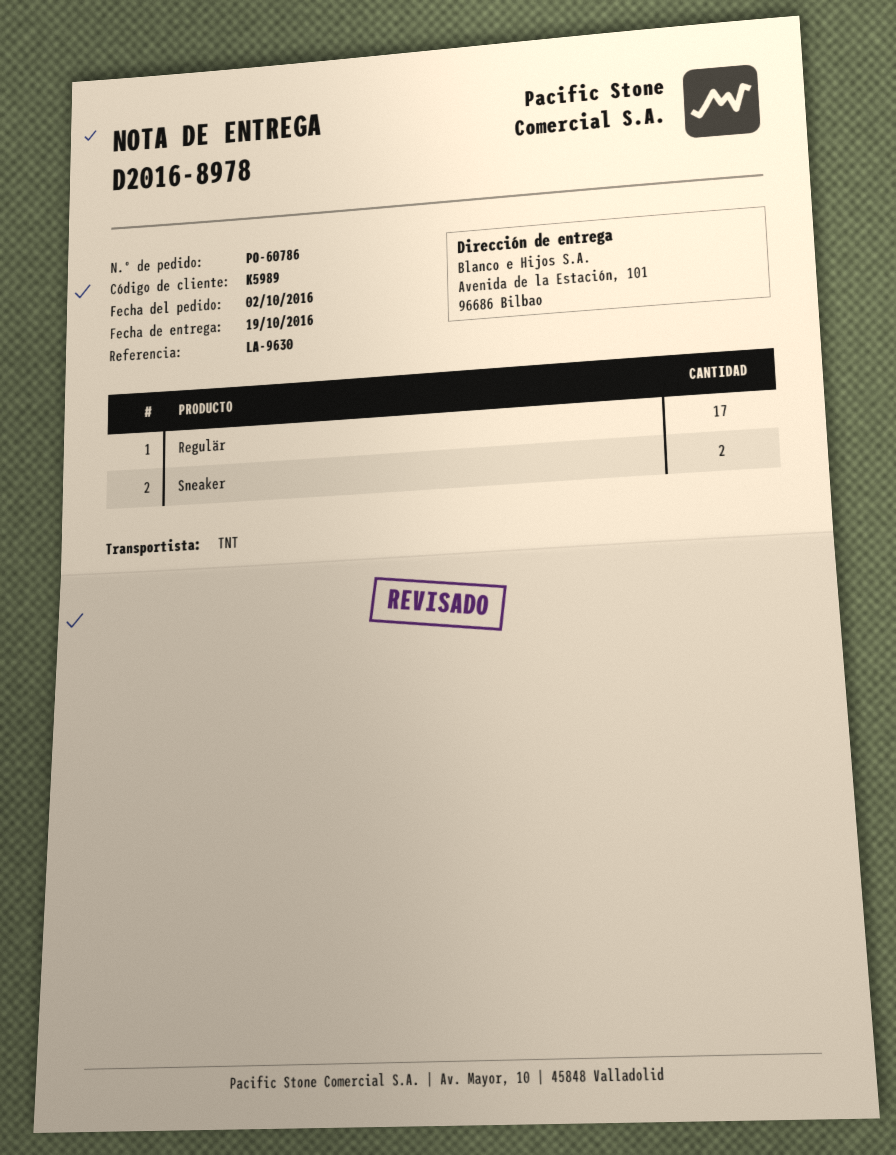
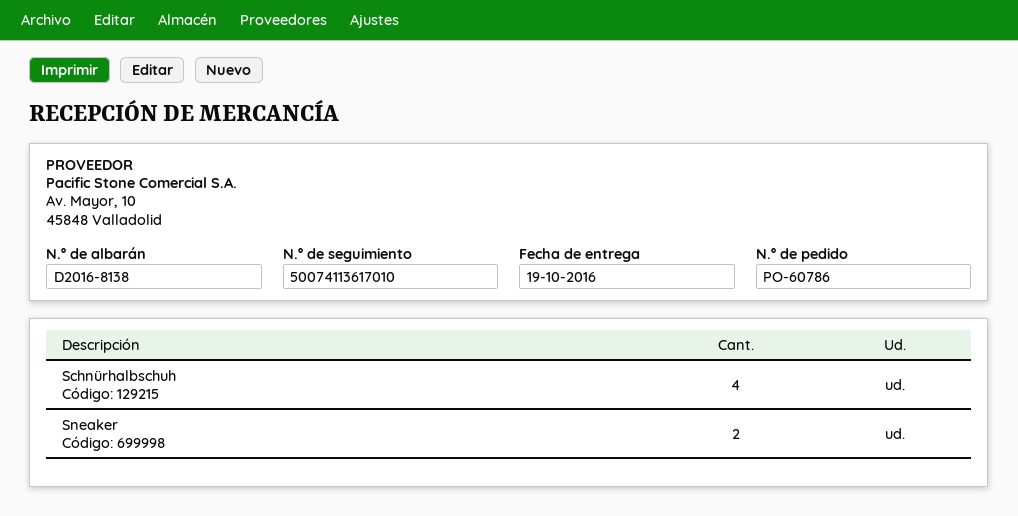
delivery note number: D2016-8978 -> D2016-8138
Regulär: 17 -> none
Schnürhalbschuh: none -> 4

